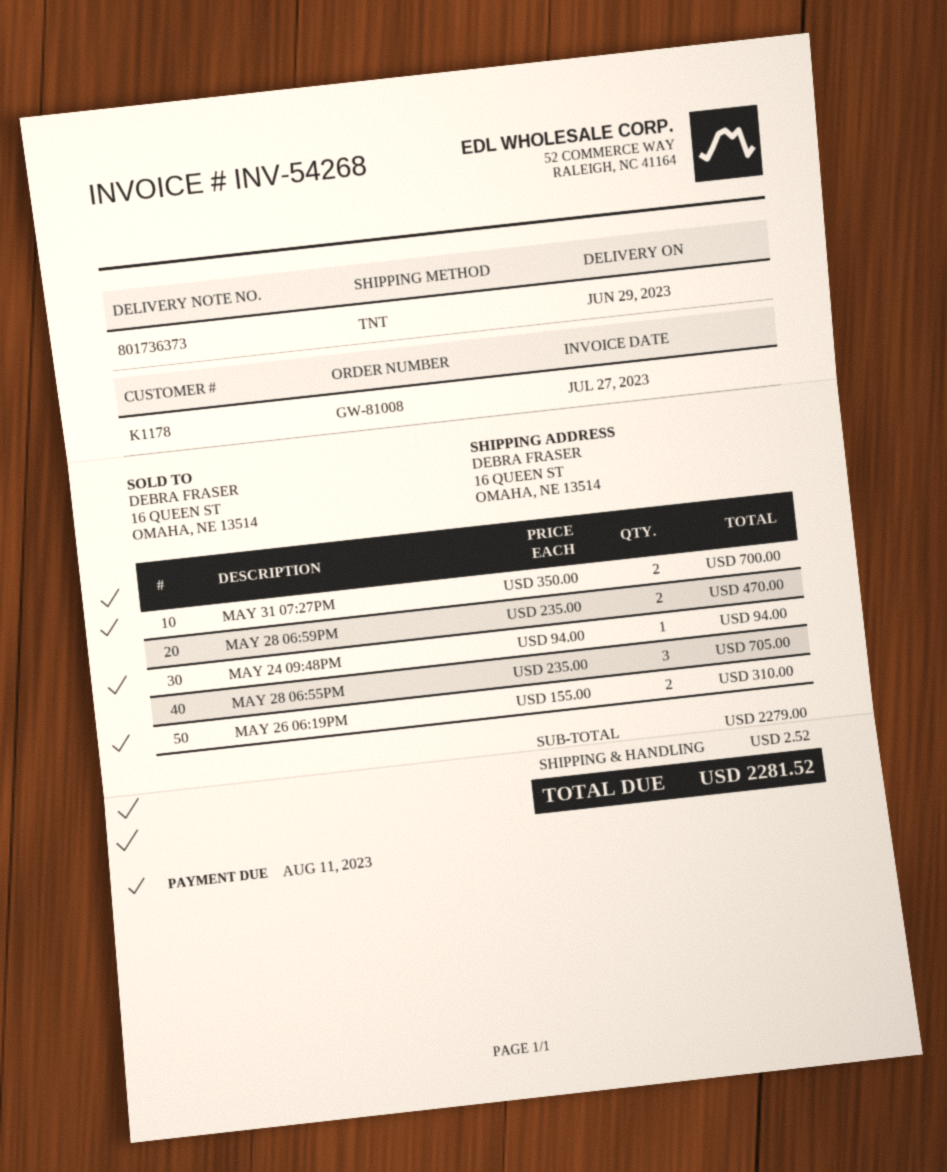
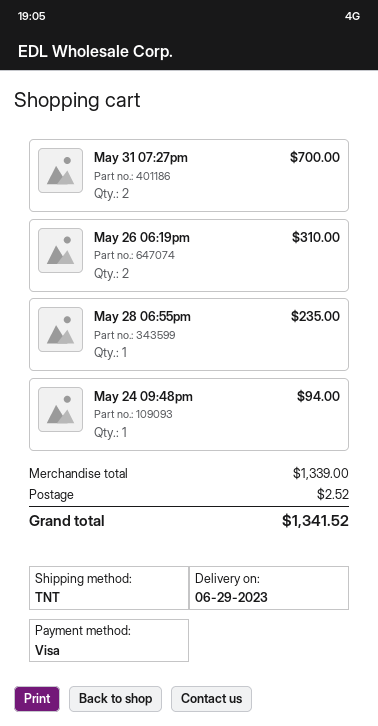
MAY 28 06:59PM: 2 for 470.00 -> none
MAY 28 06:55PM: 3 for 705.00 -> 1 for 235.00
subtotal: 2279.00 -> 1339.00
total: 2281.52 -> 1341.52

